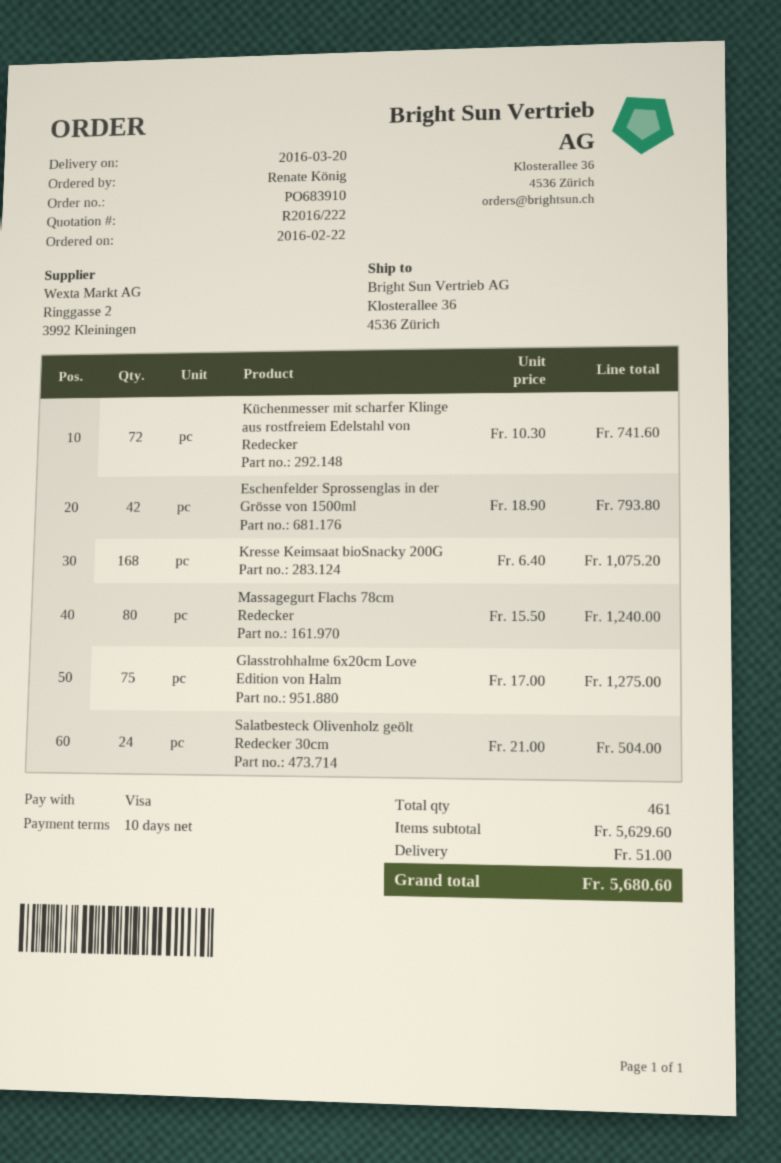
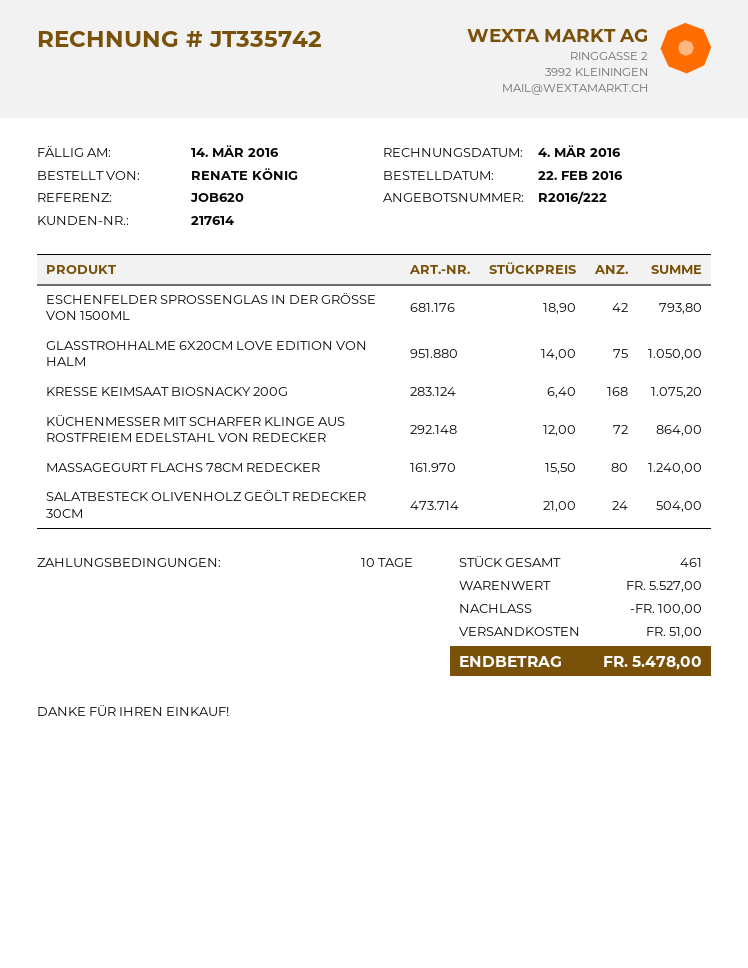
Küchenmesser mit scharfer Klinge aus rostfreiem Edelstahl von Redecker: 72 x 10.30 = 741.60 -> 72 x 12.00 = 864.00
Glasstrohhalme 6x20cm Love Edition von Halm: 75 x 17.00 = 1275.00 -> 75 x 14.00 = 1050.00
subtotal: 5629.60 -> 5527.00
discount: none -> 100.00
total: 5680.60 -> 5478.00

